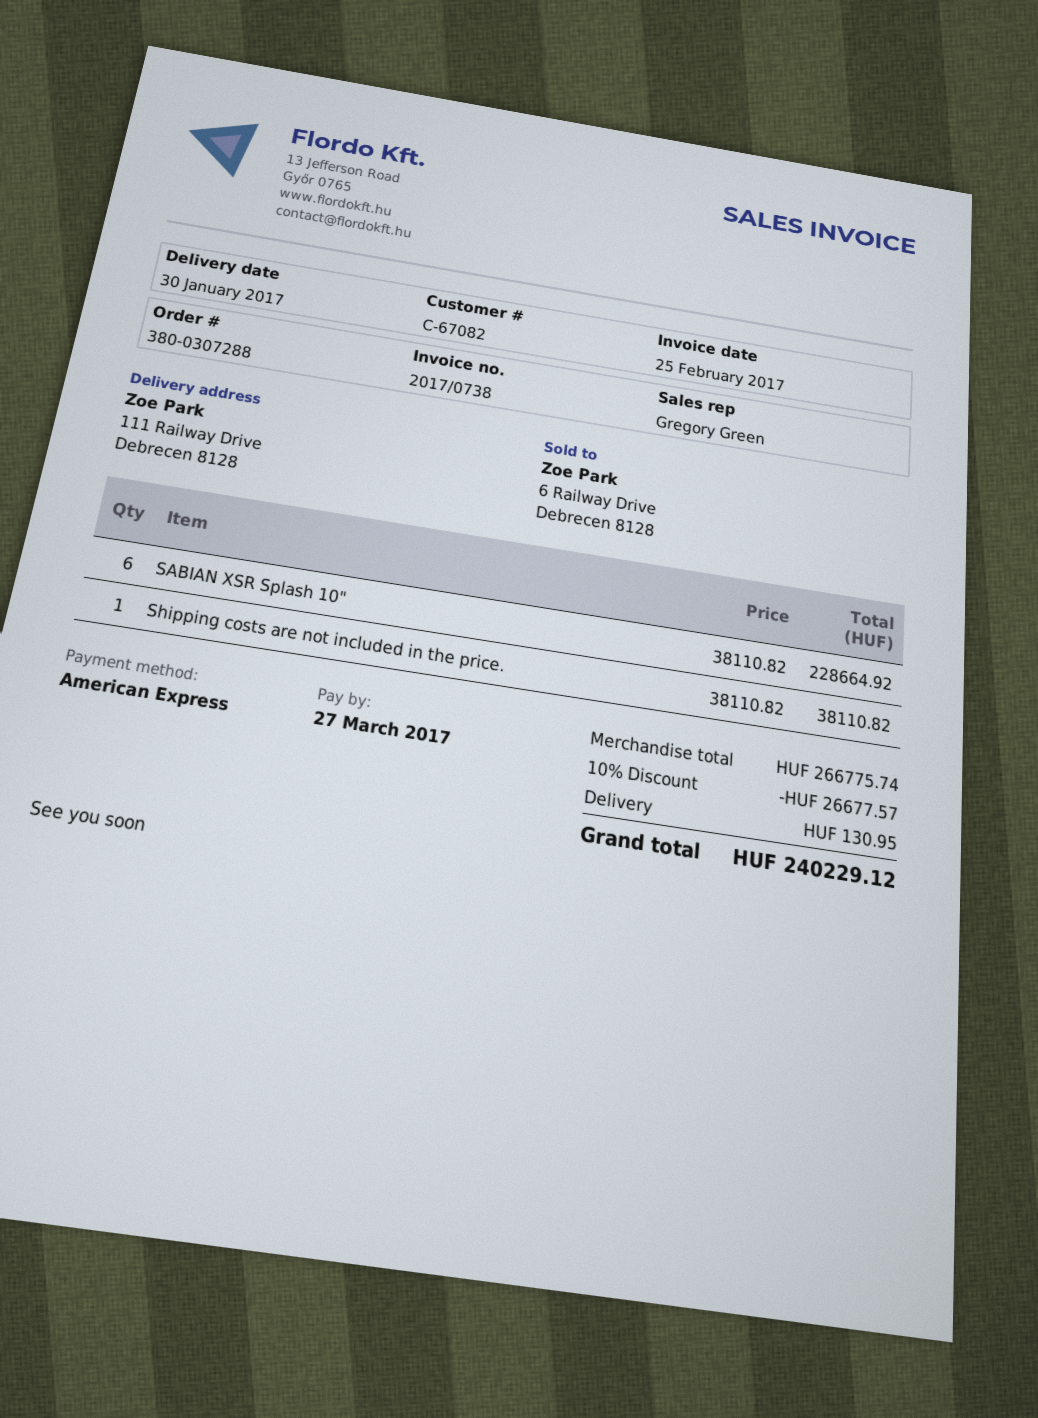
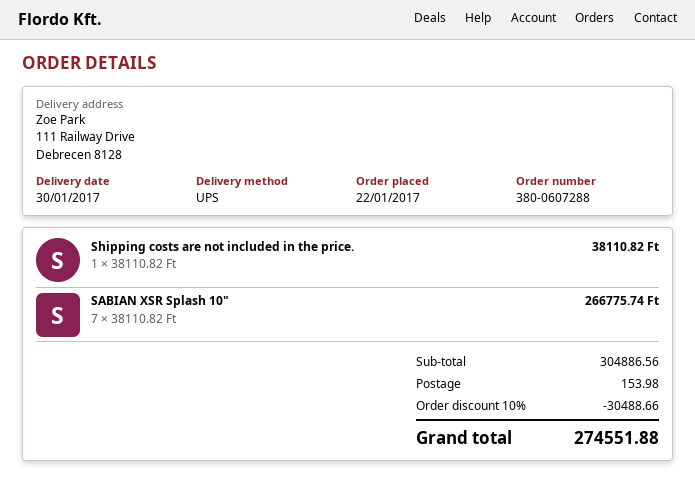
order number: 380-0307288 -> 380-0607288
SABIAN XSR Splash 10": 6 x 38110.82 = 228664.92 -> 7 x 38110.82 = 266775.74
subtotal: 266775.74 -> 304886.56
discount: 10% = 26677.57 -> 10% = 30488.66
shipping: 130.95 -> 153.98
total: 240229.12 -> 274551.88

